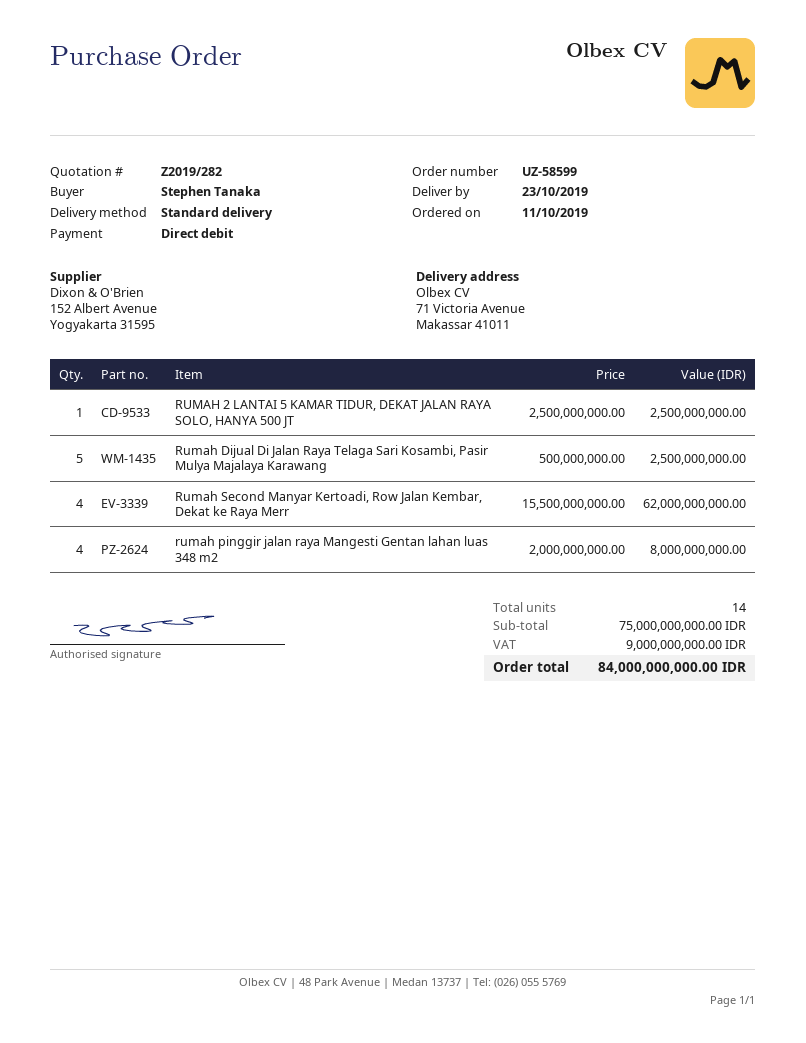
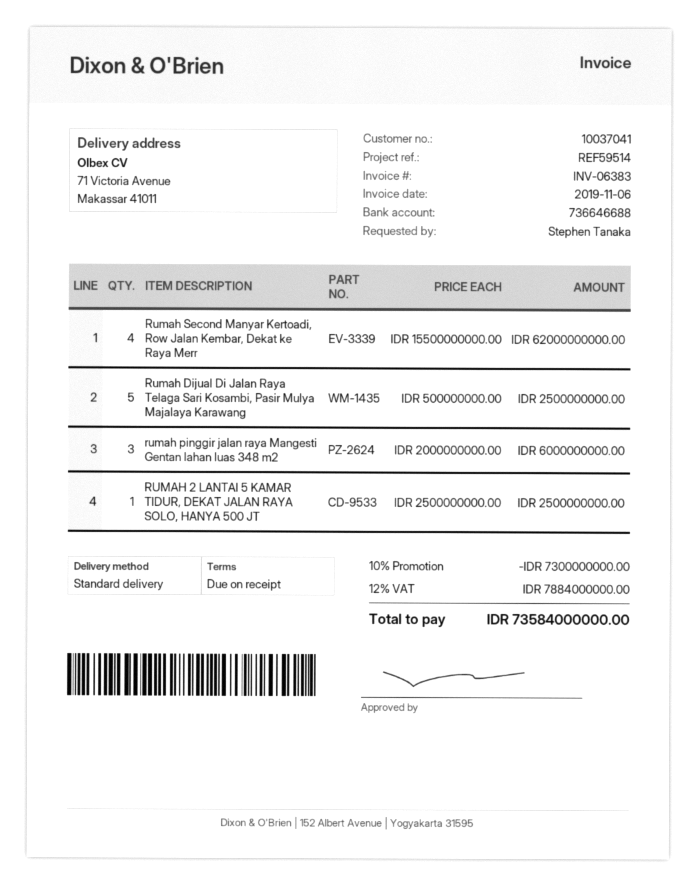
rumah pinggir jalan raya Mangesti Gentan lahan luas 348 m2: 4 x 2000000000.00 = 8000000000.00 -> 3 x 2000000000.00 = 6000000000.00
discount: none -> 10% = 7300000000.00
tax: 9000000000.00 -> 7884000000.00
total: 84000000000.00 -> 73584000000.00

